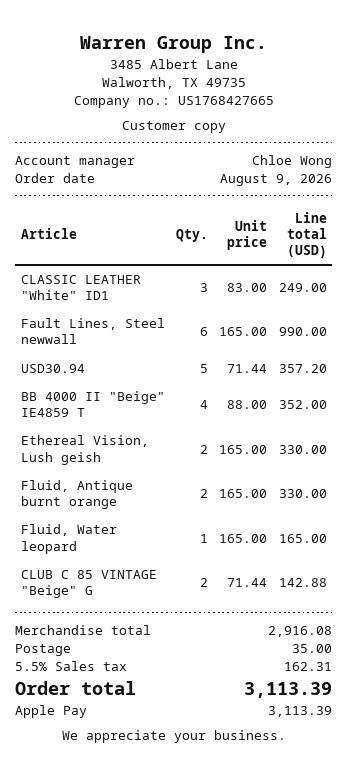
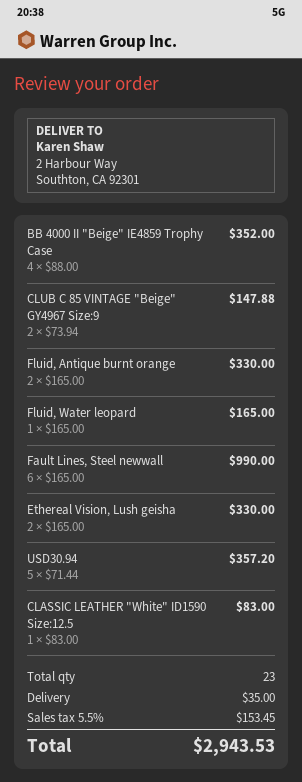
CLASSIC LEATHER "White" ID1: 3 x 83.00 = 249.00 -> 1 x 83.00 = 83.00
CLUB C 85 VINTAGE "Beige" G: 2 x 71.44 = 142.88 -> 2 x 73.94 = 147.88
tax: 5.5% = 162.31 -> 5.5% = 153.45
total: 3113.39 -> 2943.53

